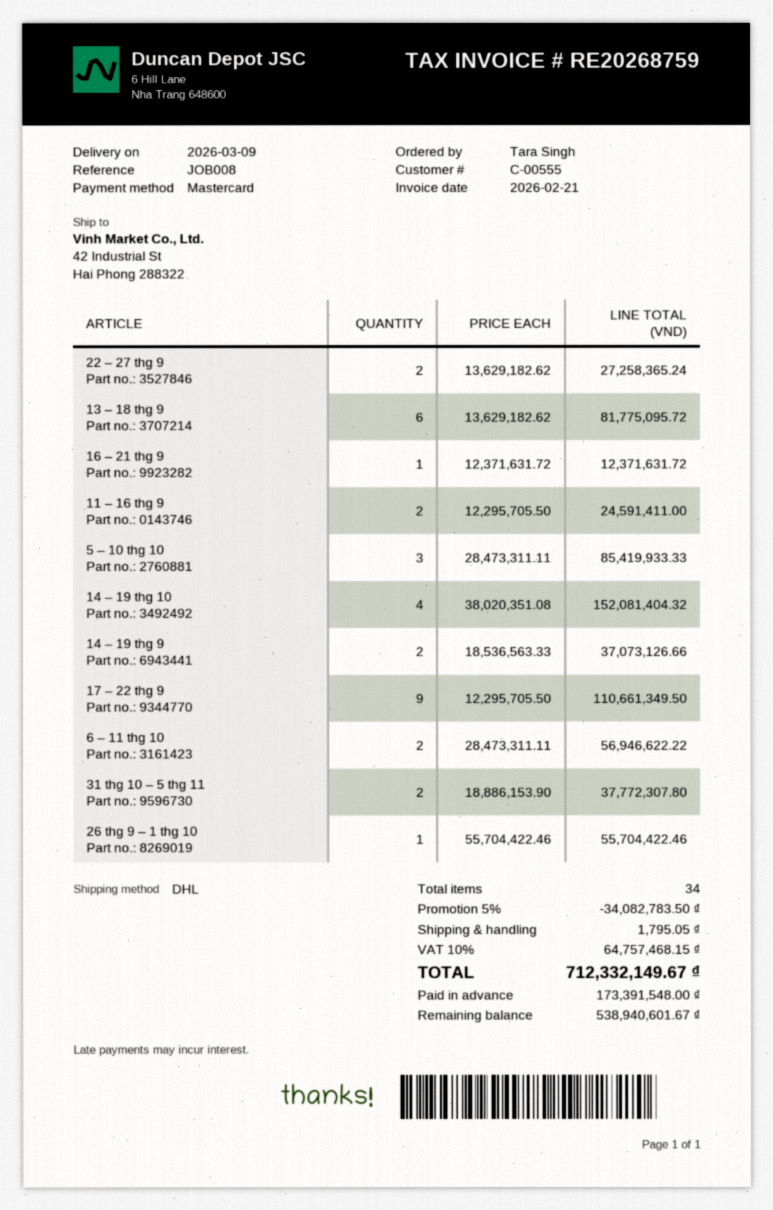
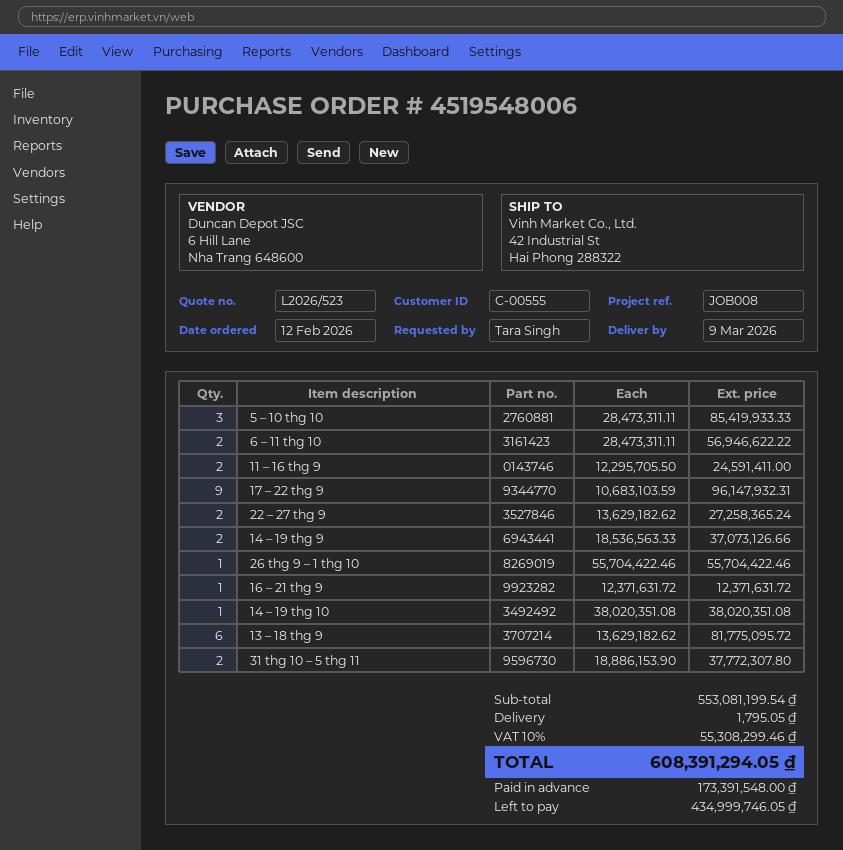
14 – 19 thg 10: 4 x 38020351.08 = 152081404.32 -> 1 x 38020351.08 = 38020351.08
17 – 22 thg 9: 9 x 12295705.50 = 110661349.50 -> 9 x 10683103.59 = 96147932.31
discount: 5% = 34082783.50 -> none
tax: 10% = 64757468.15 -> 10% = 55308299.46
total: 712332149.67 -> 608391294.05
balance: 538940601.67 -> 434999746.05

